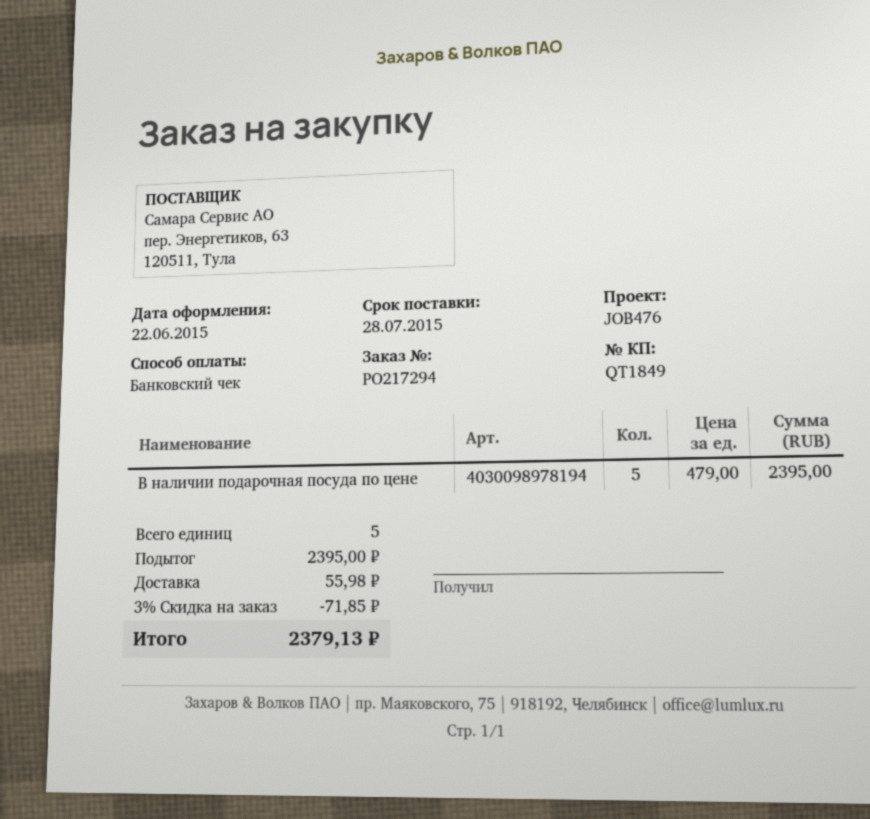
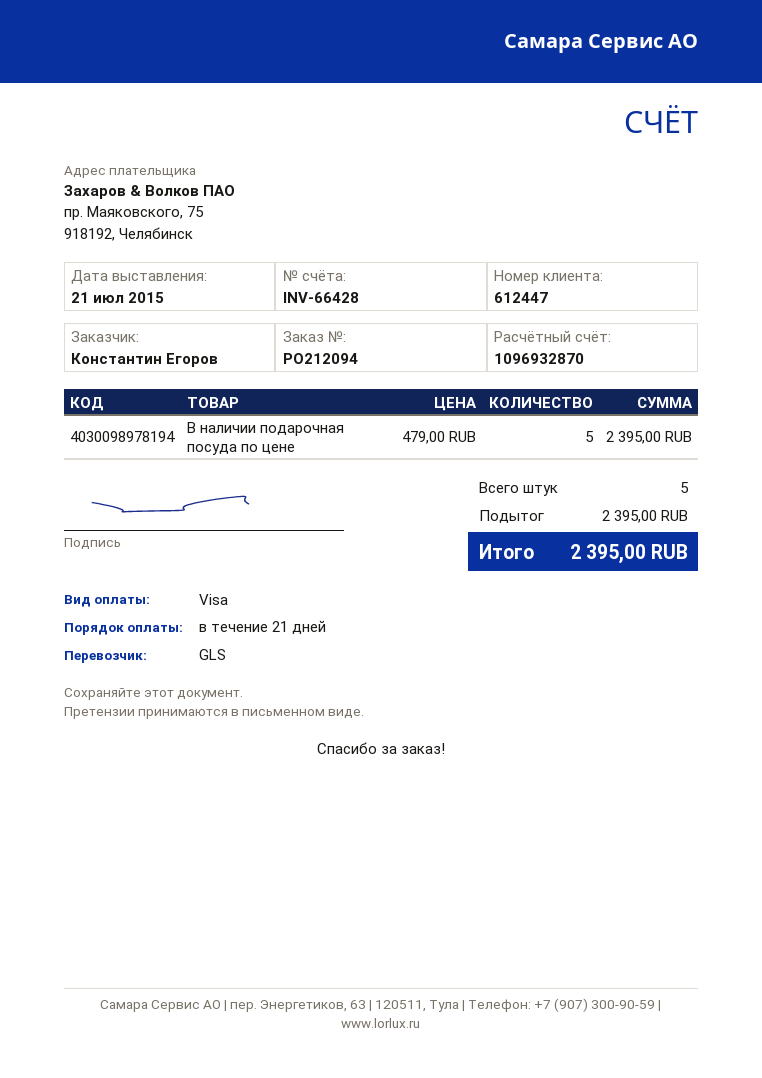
order number: PO217294 -> PO212094
payment method: cheque -> Visa
discount: 3% = 71.85 -> none
shipping: 55.98 -> none
total: 2379.13 -> 2395.00

